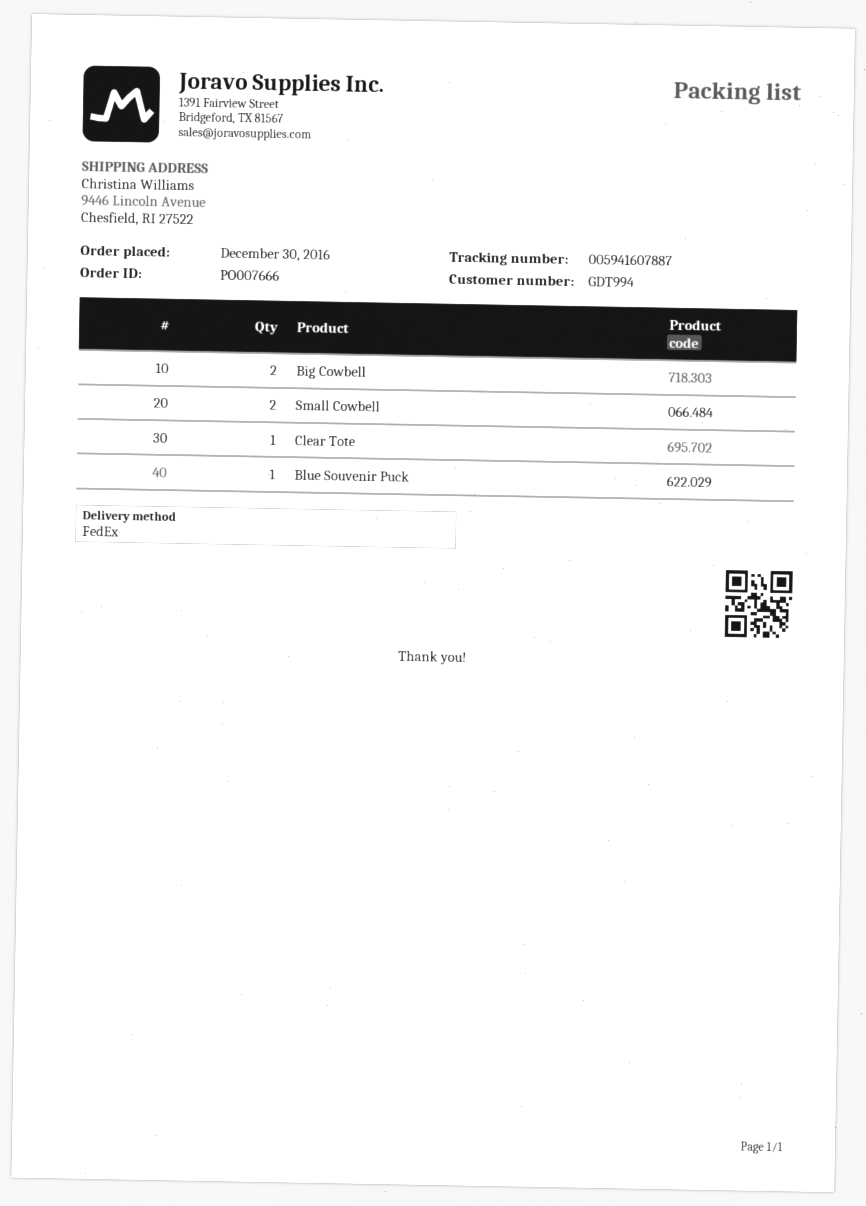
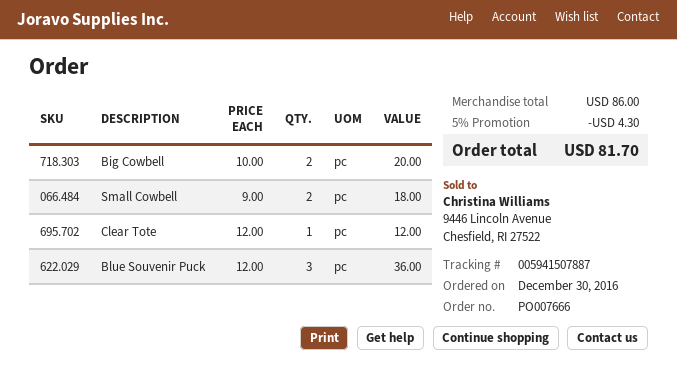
tracking number: 005941607887 -> 005941507887
Blue Souvenir Puck: 1 -> 3

